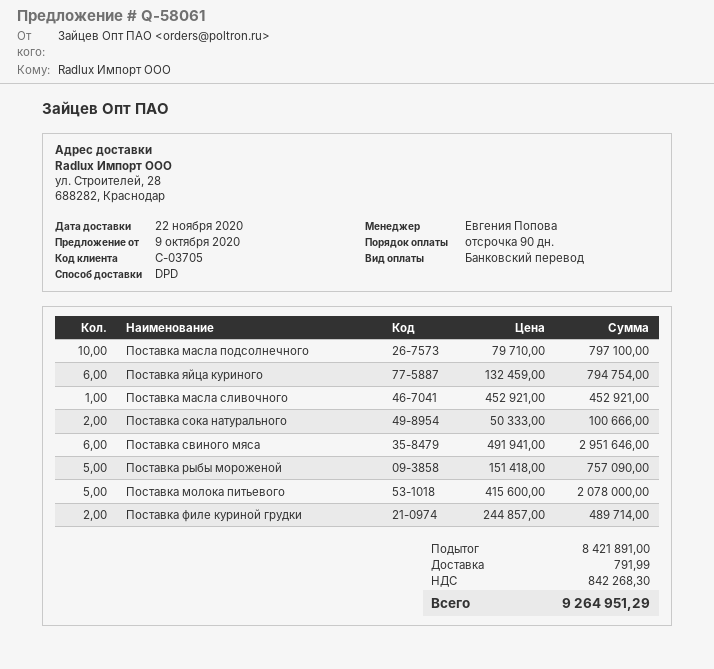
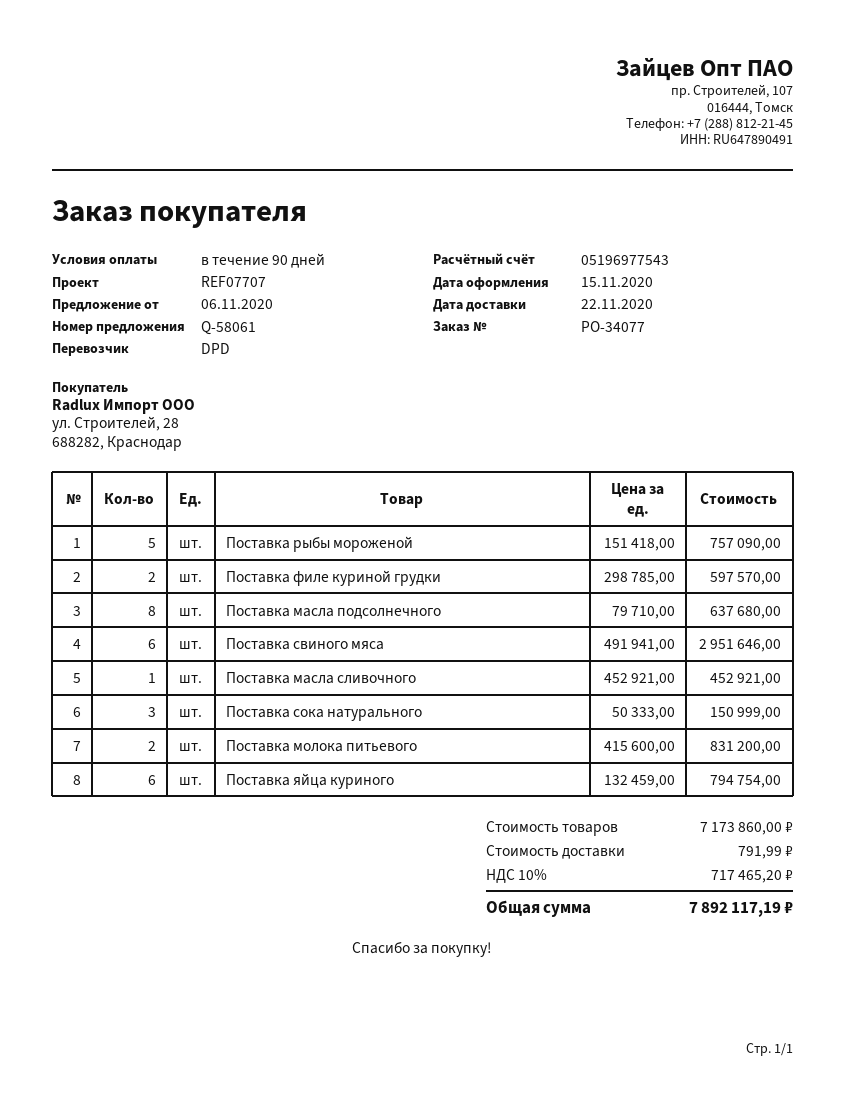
quote date: 2020-10-09 -> 2020-11-06
Поставка масла подсолнечного: 10 x 79710.00 = 797100.00 -> 8 x 79710.00 = 637680.00
Поставка сока натурального: 2 x 50333.00 = 100666.00 -> 3 x 50333.00 = 150999.00
Поставка молока питьевого: 5 x 415600.00 = 2078000.00 -> 2 x 415600.00 = 831200.00
Поставка филе куриной грудки: 2 x 244857.00 = 489714.00 -> 2 x 298785.00 = 597570.00
subtotal: 8421891.00 -> 7173860.00
tax: 842268.30 -> 717465.20
total: 9264951.29 -> 7892117.19

